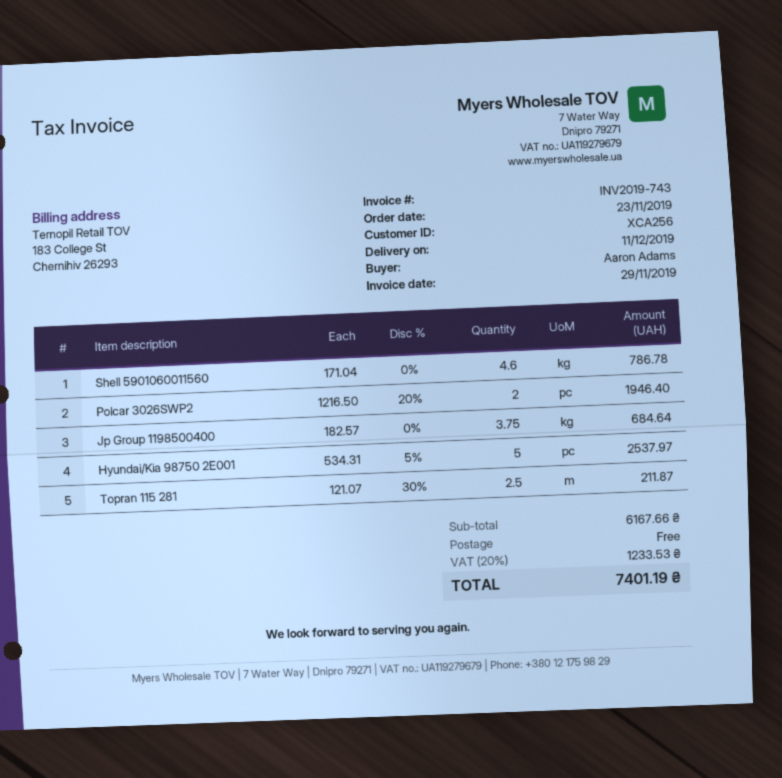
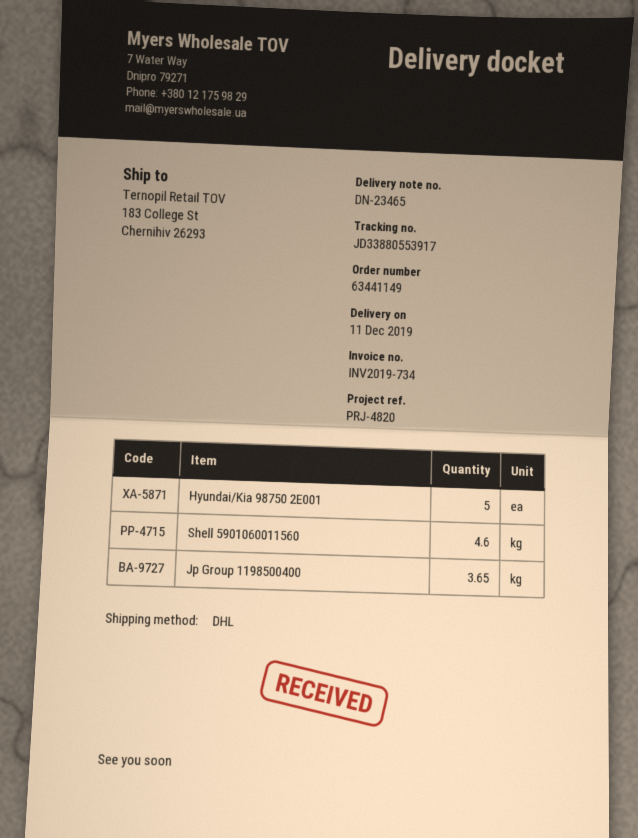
invoice number: INV2019-743 -> INV2019-734
Polcar 3026SWP2: 2 -> none
Jp Group 1198500400: 3.75 -> 3.65
Topran 115 281: 2.5 -> none

